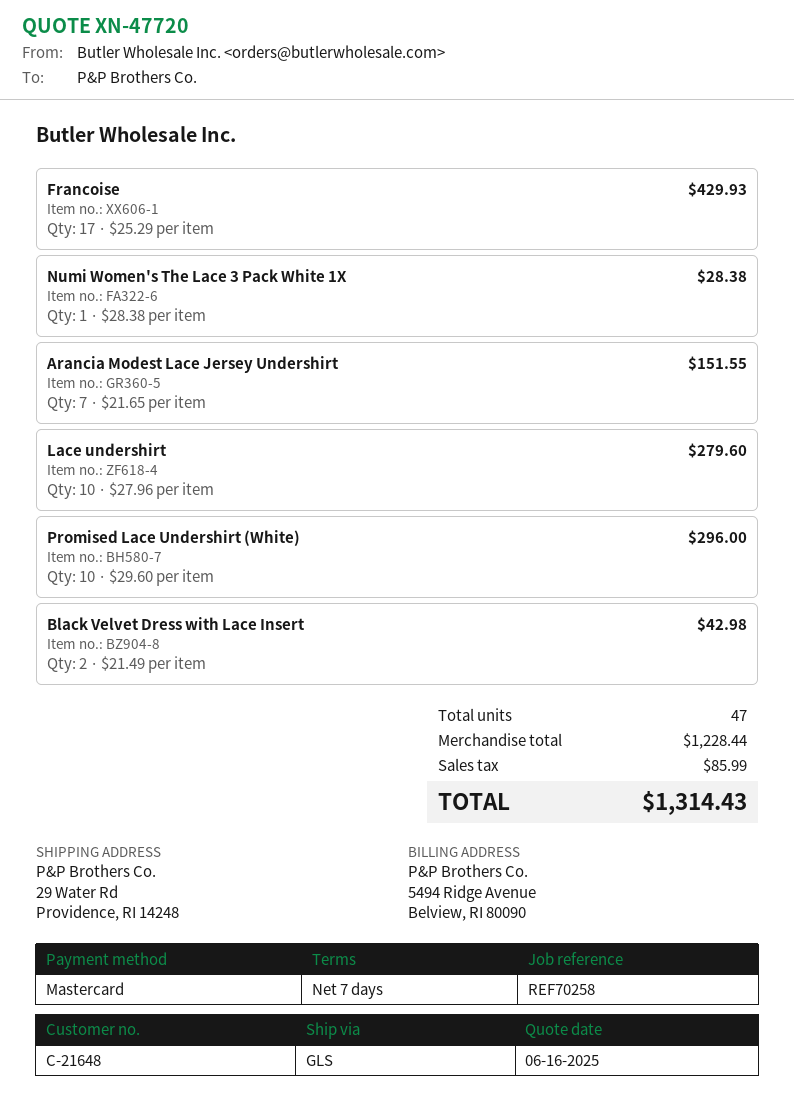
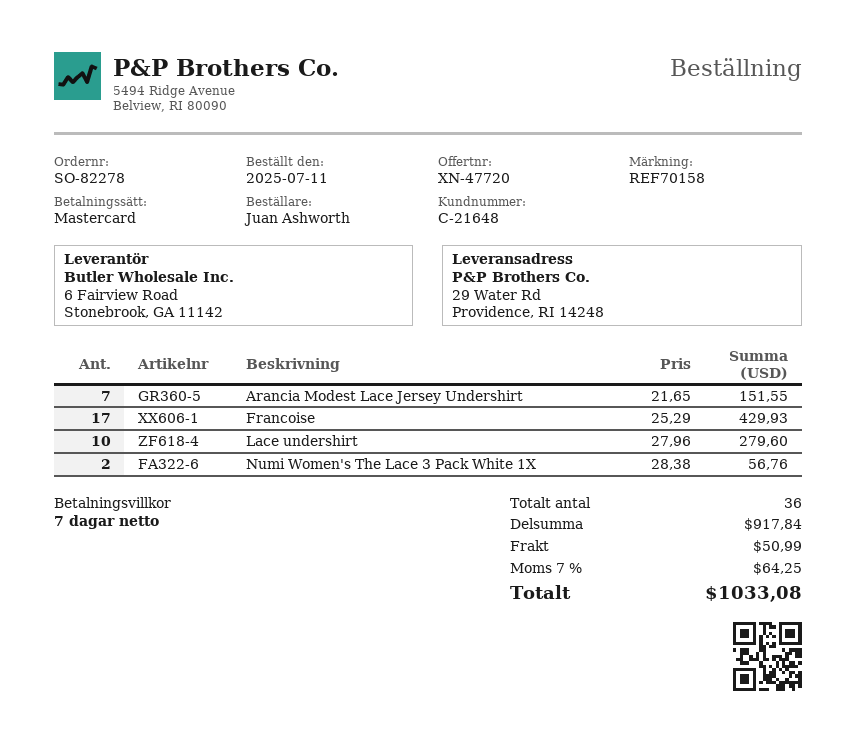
reference: REF70258 -> REF70158
Numi Women's The Lace 3 Pack White 1X: 1 x 28.38 = 28.38 -> 2 x 28.38 = 56.76
Promised Lace Undershirt (White): 10 x 29.60 = 296.00 -> none
Black Velvet Dress with Lace Insert: 2 x 21.49 = 42.98 -> none
total quantity: 47 -> 36
subtotal: 1228.44 -> 917.84
shipping: none -> 50.99
tax: 85.99 -> 64.25
total: 1314.43 -> 1033.08

